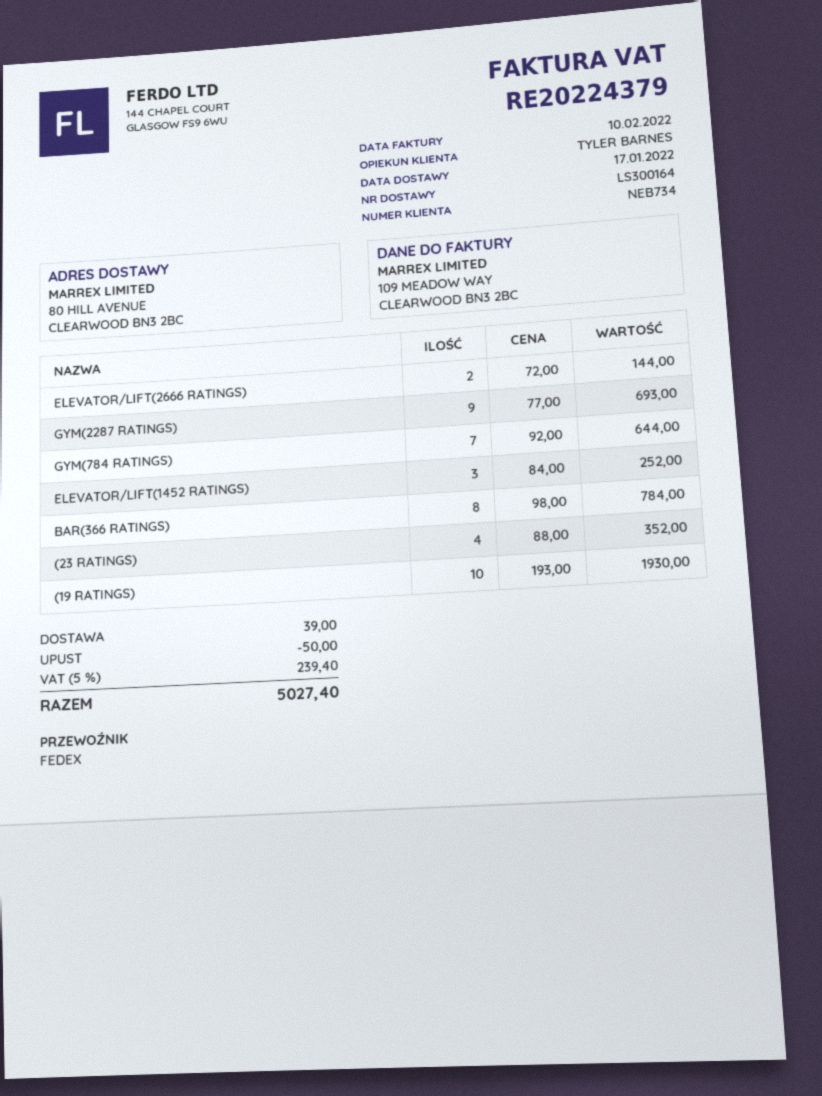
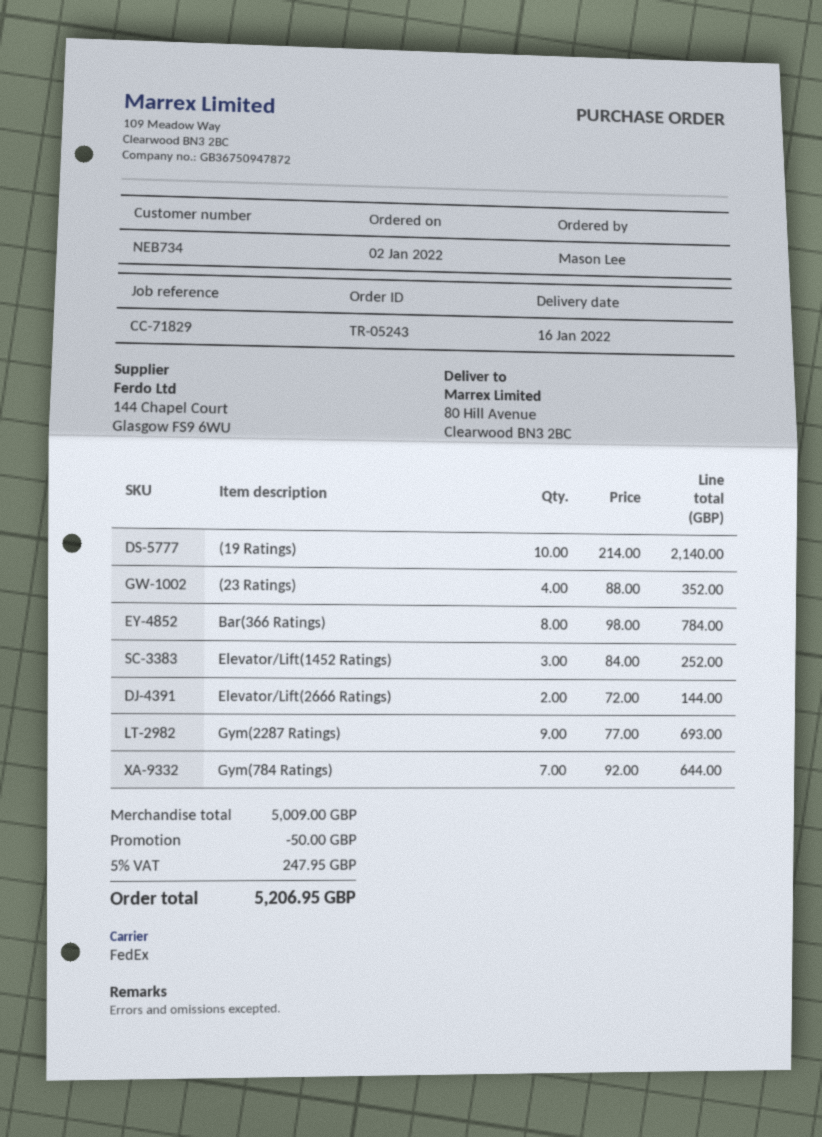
delivery date: 2022-01-17 -> 2022-01-16
(19 RATINGS): 10 x 193.00 = 1930.00 -> 10 x 214.00 = 2140.00
shipping: 39.00 -> none
tax: 5% = 239.40 -> 5% = 247.95
total: 5027.40 -> 5206.95

